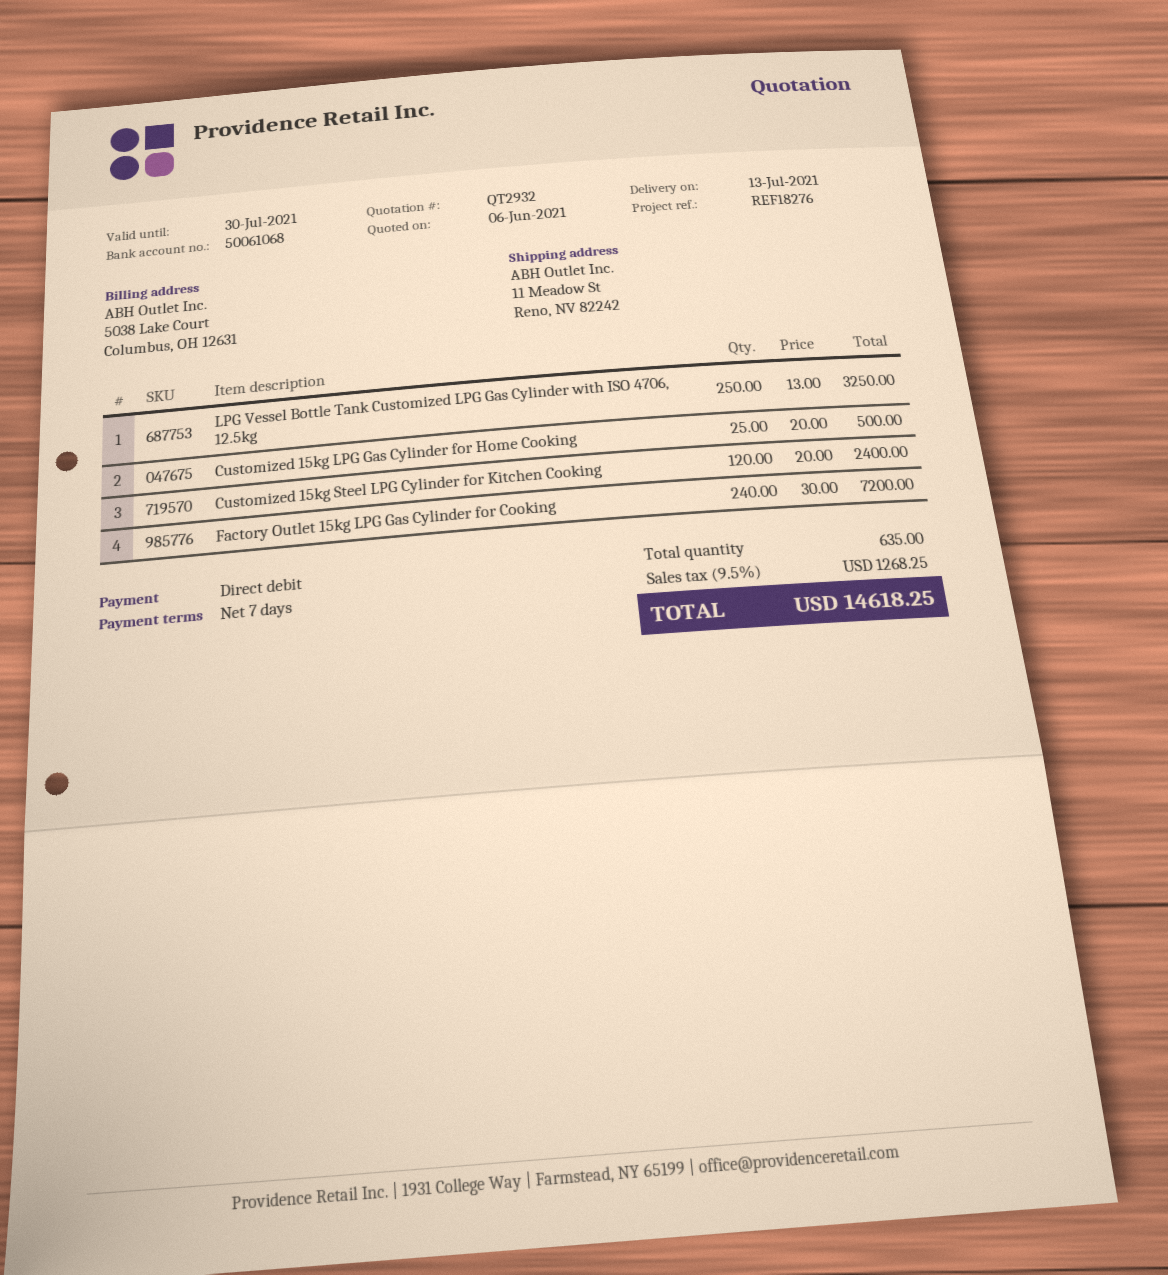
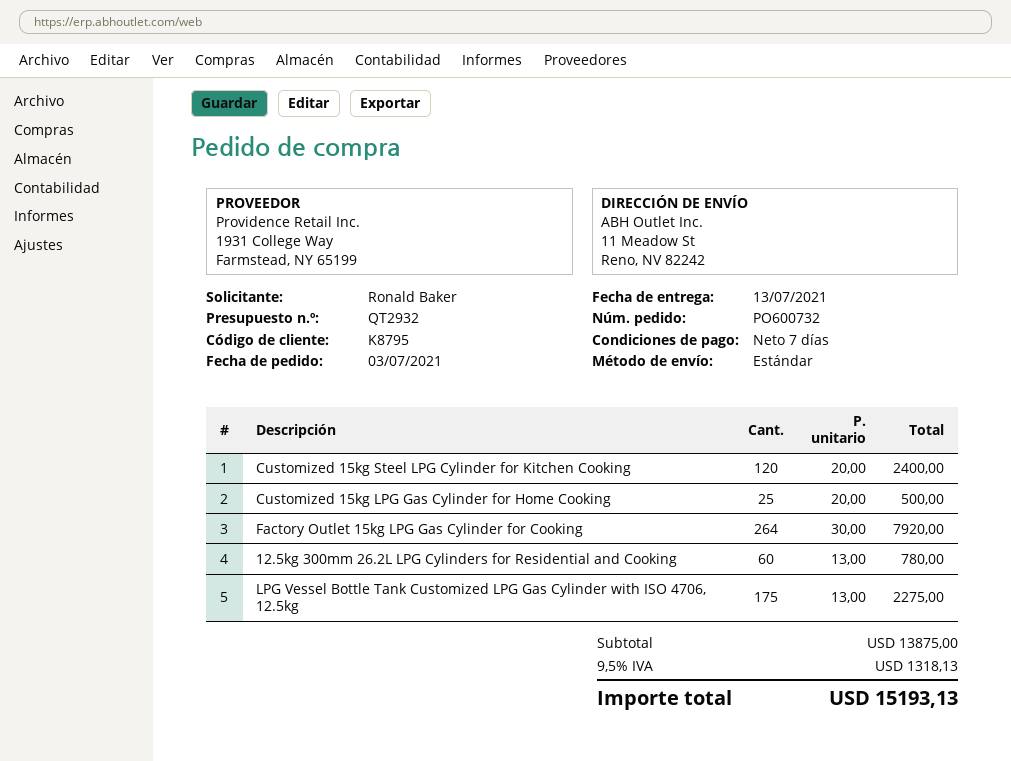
LPG Vessel Bottle Tank Customized LPG Gas Cylinder with ISO 4706, 12.5kg: 250 x 13.00 = 3250.00 -> 175 x 13.00 = 2275.00
Factory Outlet 15kg LPG Gas Cylinder for Cooking: 240 x 30.00 = 7200.00 -> 264 x 30.00 = 7920.00
12.5kg 300mm 26.2L LPG Cylinders for Residential and Cooking: none -> 60 x 13.00 = 780.00
tax: 9.5% = 1268.25 -> 9.5% = 1318.13
total: 14618.25 -> 15193.13

